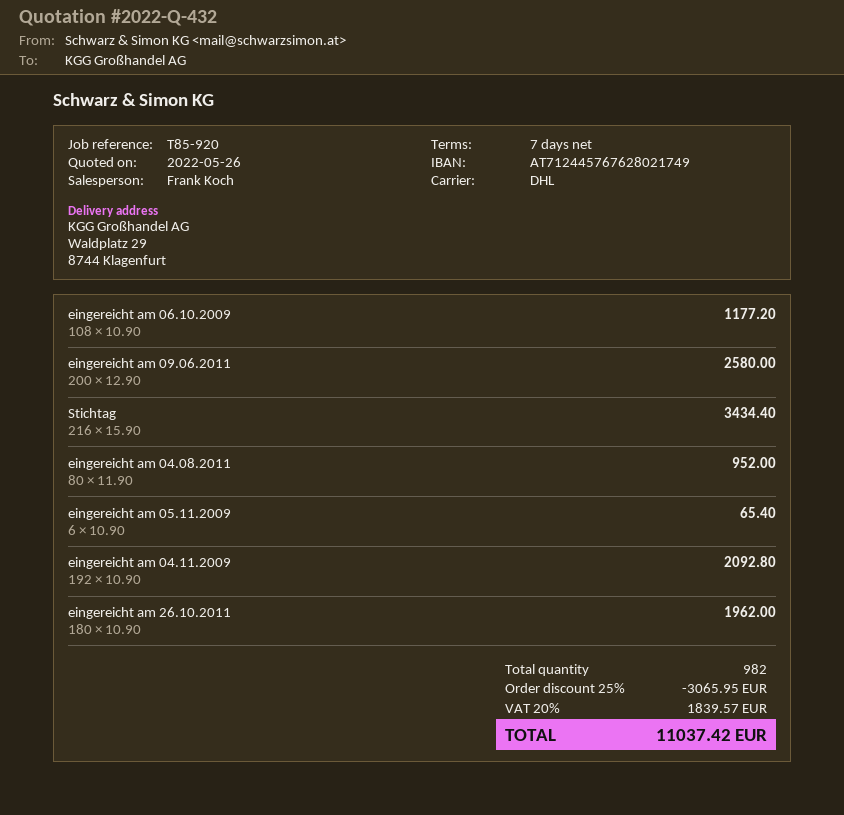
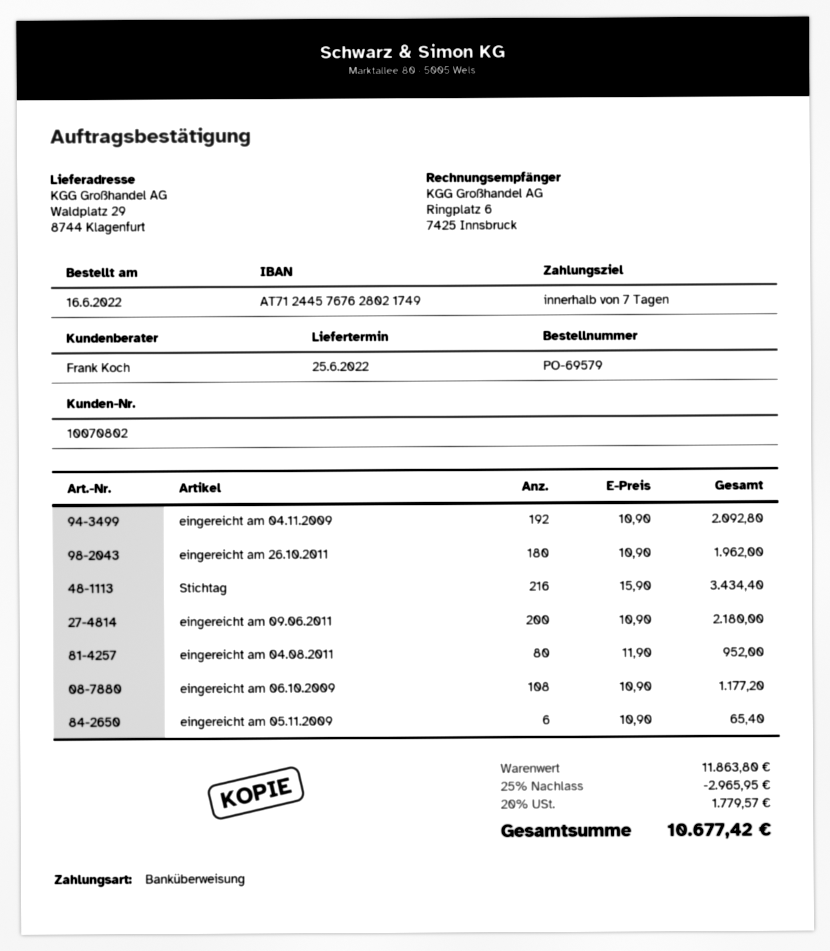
eingereicht am 09.06.2011: 200 x 12.90 = 2580.00 -> 200 x 10.90 = 2180.00
discount: 25% = 3065.95 -> 25% = 2965.95
tax: 20% = 1839.57 -> 20% = 1779.57
total: 11037.42 -> 10677.42

